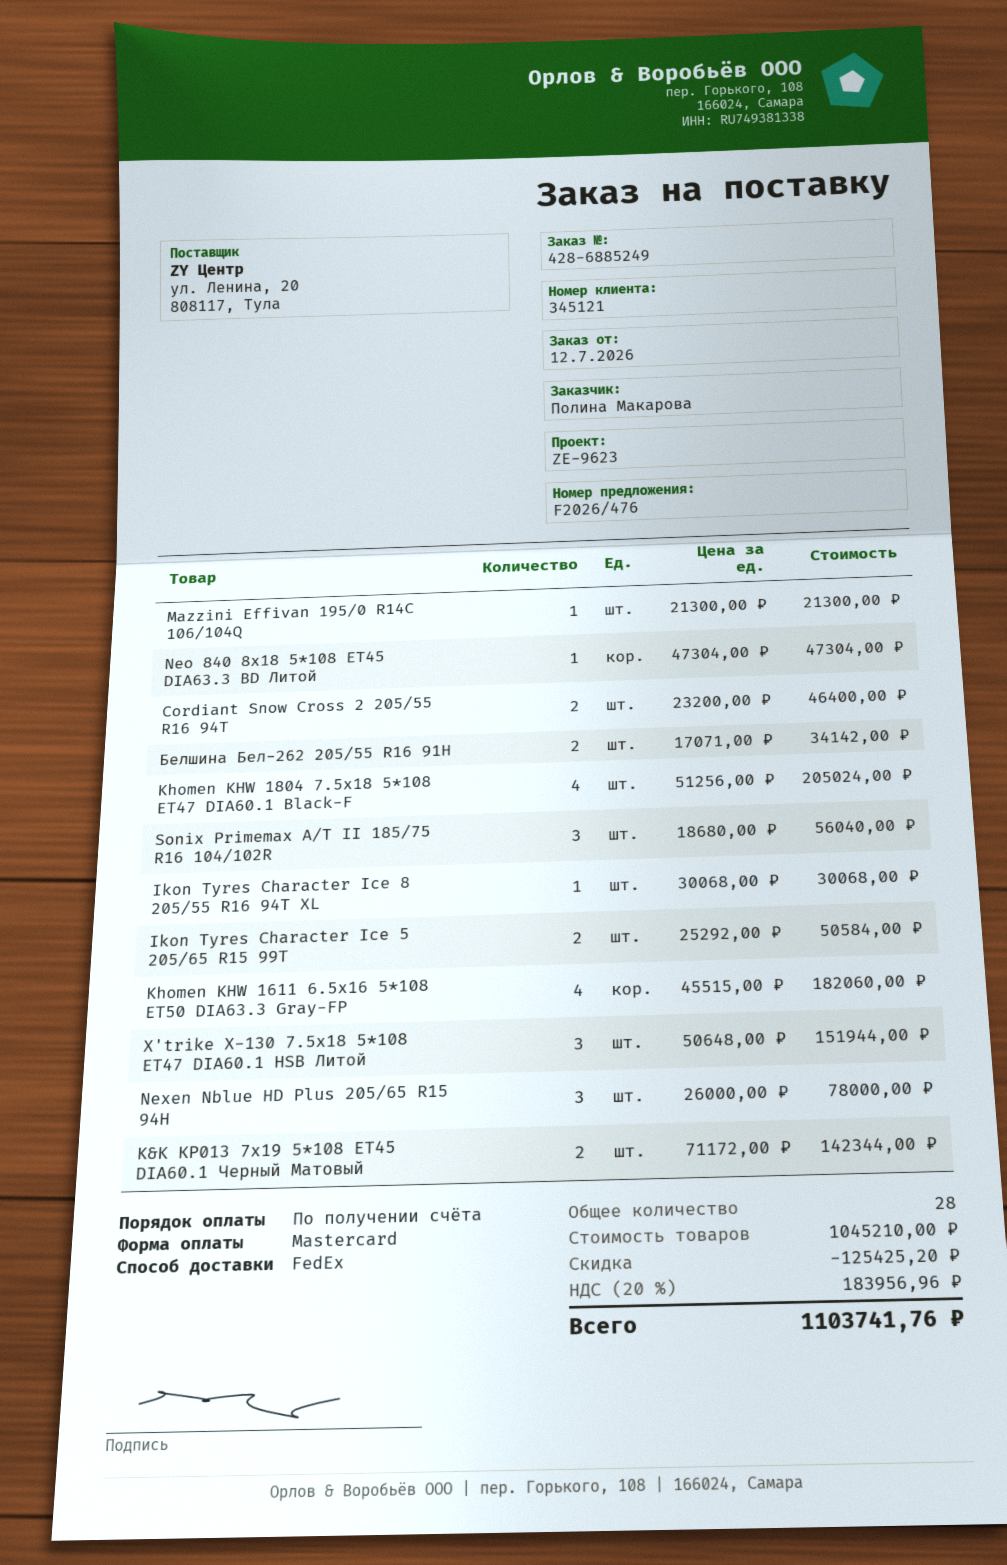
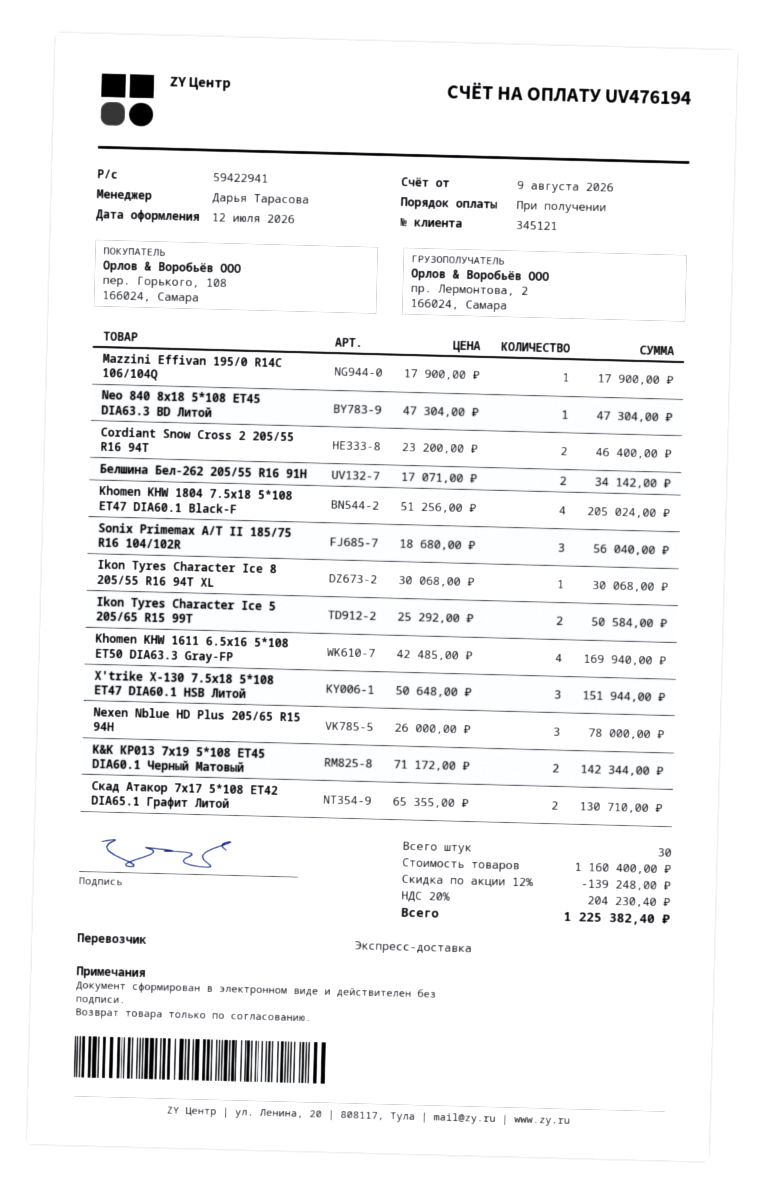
shipping method: FedEx -> express
Mazzini Effivan 195/0 R14C 106/104Q: 1 x 21300.00 = 21300.00 -> 1 x 17900.00 = 17900.00
Khomen KHW 1611 6.5x16 5*108 ET50 DIA63.3 Gray-FP: 4 x 45515.00 = 182060.00 -> 4 x 42485.00 = 169940.00
Скад Атакор 7x17 5*108 ET42 DIA65.1 Графит Литой: none -> 2 x 65355.00 = 130710.00
total quantity: 28 -> 30
subtotal: 1045210.00 -> 1160400.00
discount: 125425.20 -> 139248.00
tax: 20% = 183956.96 -> 20% = 204230.40
total: 1103741.76 -> 1225382.40

